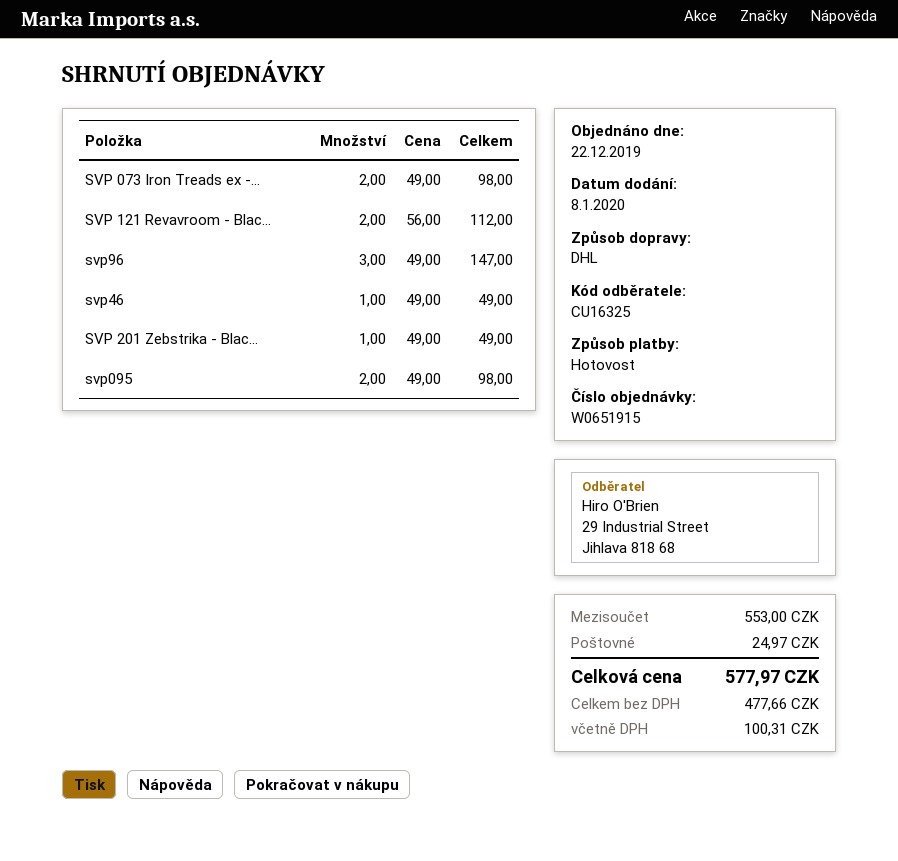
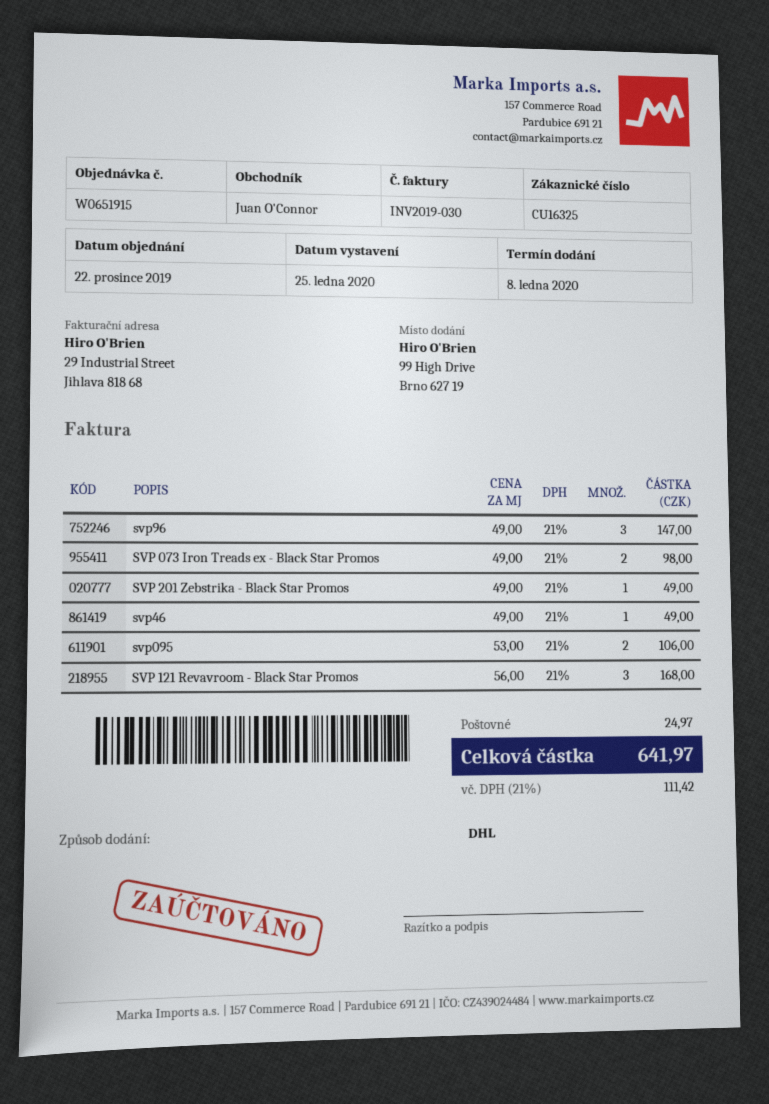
SVP 121 Revavroom - Blac...: 2 x 56.00 = 112.00 -> 3 x 56.00 = 168.00
svp095: 2 x 49.00 = 98.00 -> 2 x 53.00 = 106.00
tax: 100.31 -> 111.42
total: 577.97 -> 641.97

